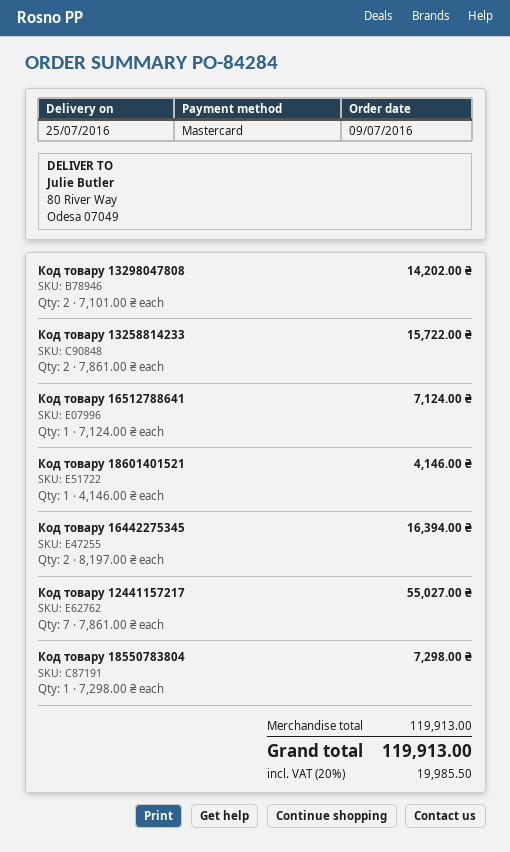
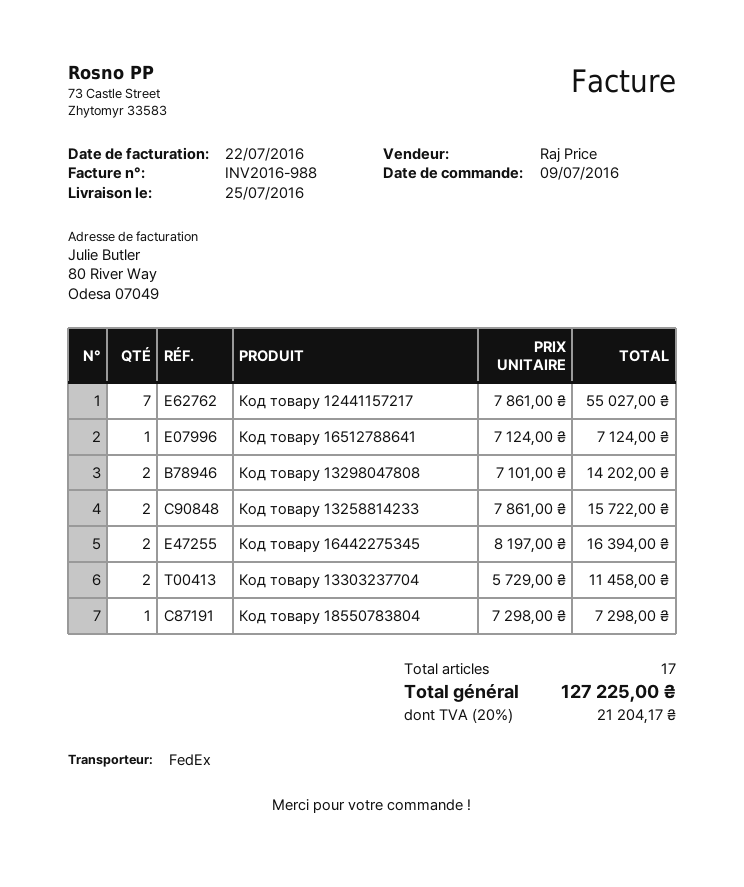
Код товару 18601401521: 1 x 4146.00 = 4146.00 -> none
Код товару 13303237704: none -> 2 x 5729.00 = 11458.00
tax: 20% = 19985.50 -> 20% = 21204.17
total: 119913.00 -> 127225.00

